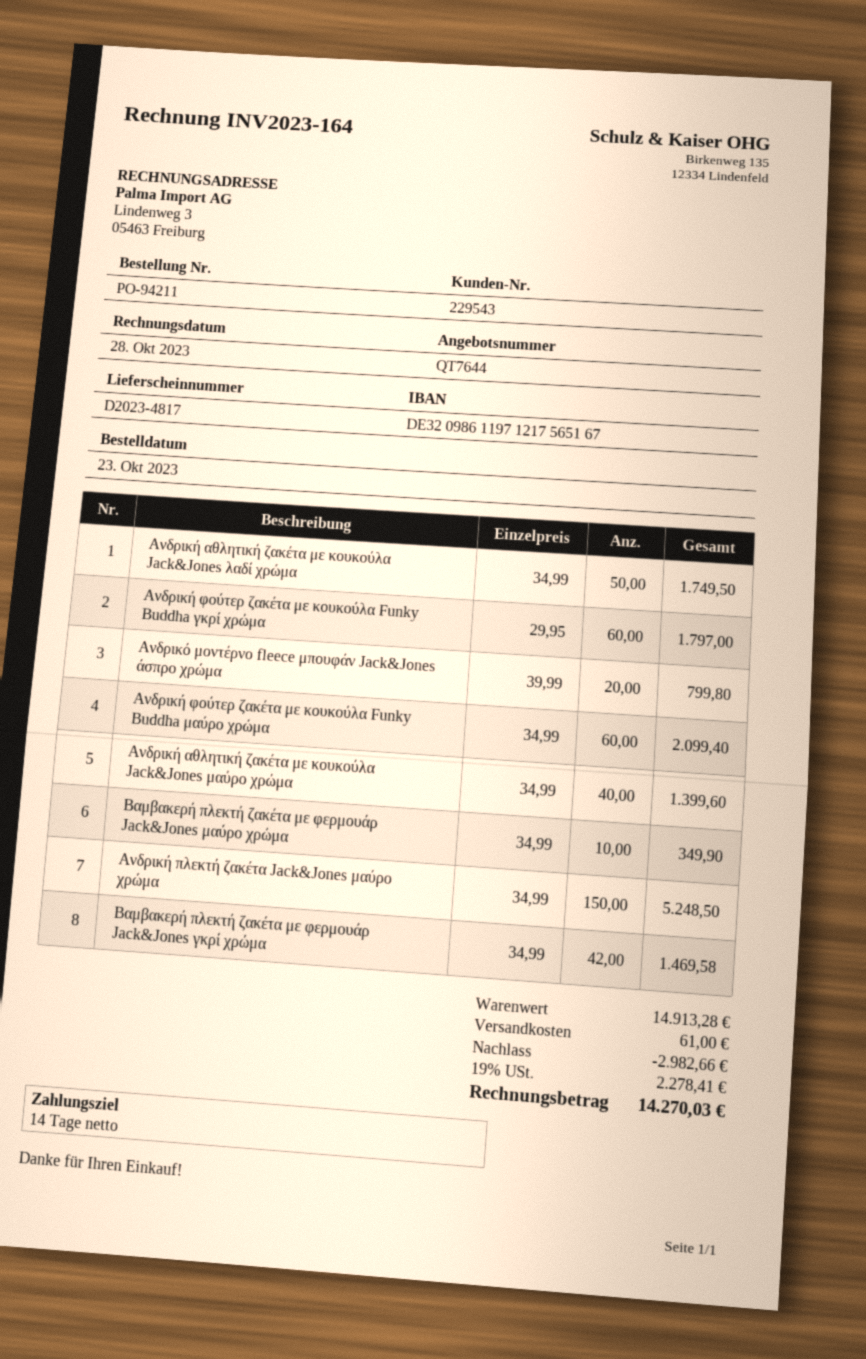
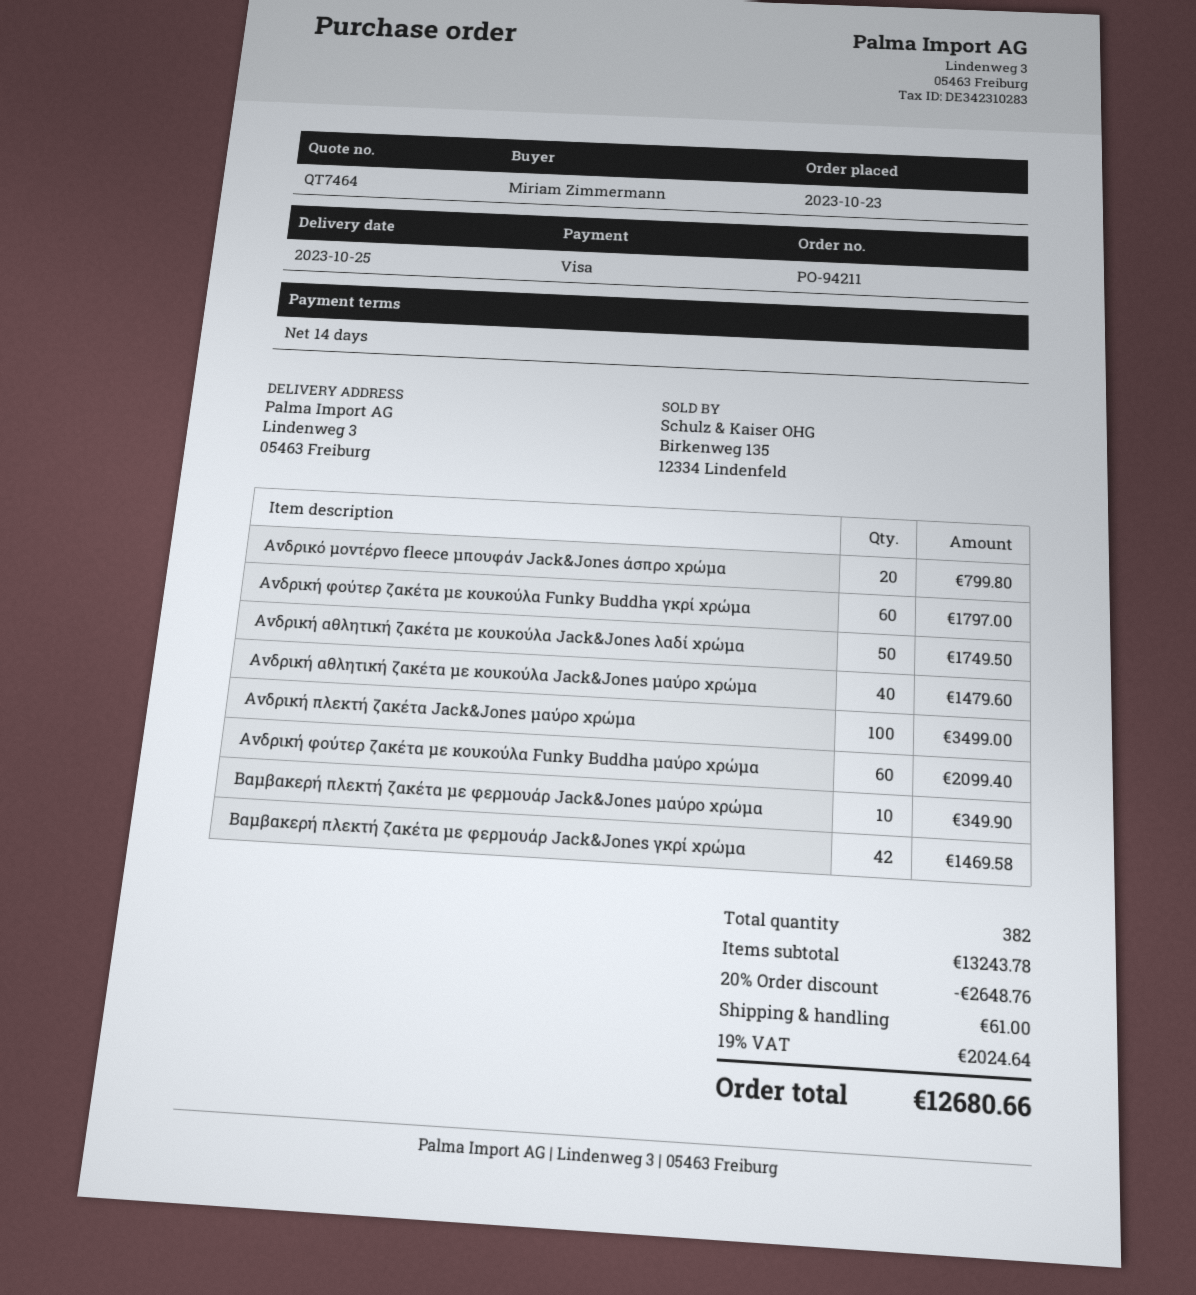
quote number: QT7644 -> QT7464
Ανδρική αθλητική ζακέτα με κουκούλα Jack&Jones μαύρο χρώμα: 40 for 1399.60 -> 40 for 1479.60
Ανδρική πλεκτή ζακέτα Jack&Jones μαύρο χρώμα: 150 for 5248.50 -> 100 for 3499.00
subtotal: 14913.28 -> 13243.78
discount: 2982.66 -> 2648.76
tax: 19% = 2278.41 -> 19% = 2024.64
total: 14270.03 -> 12680.66

